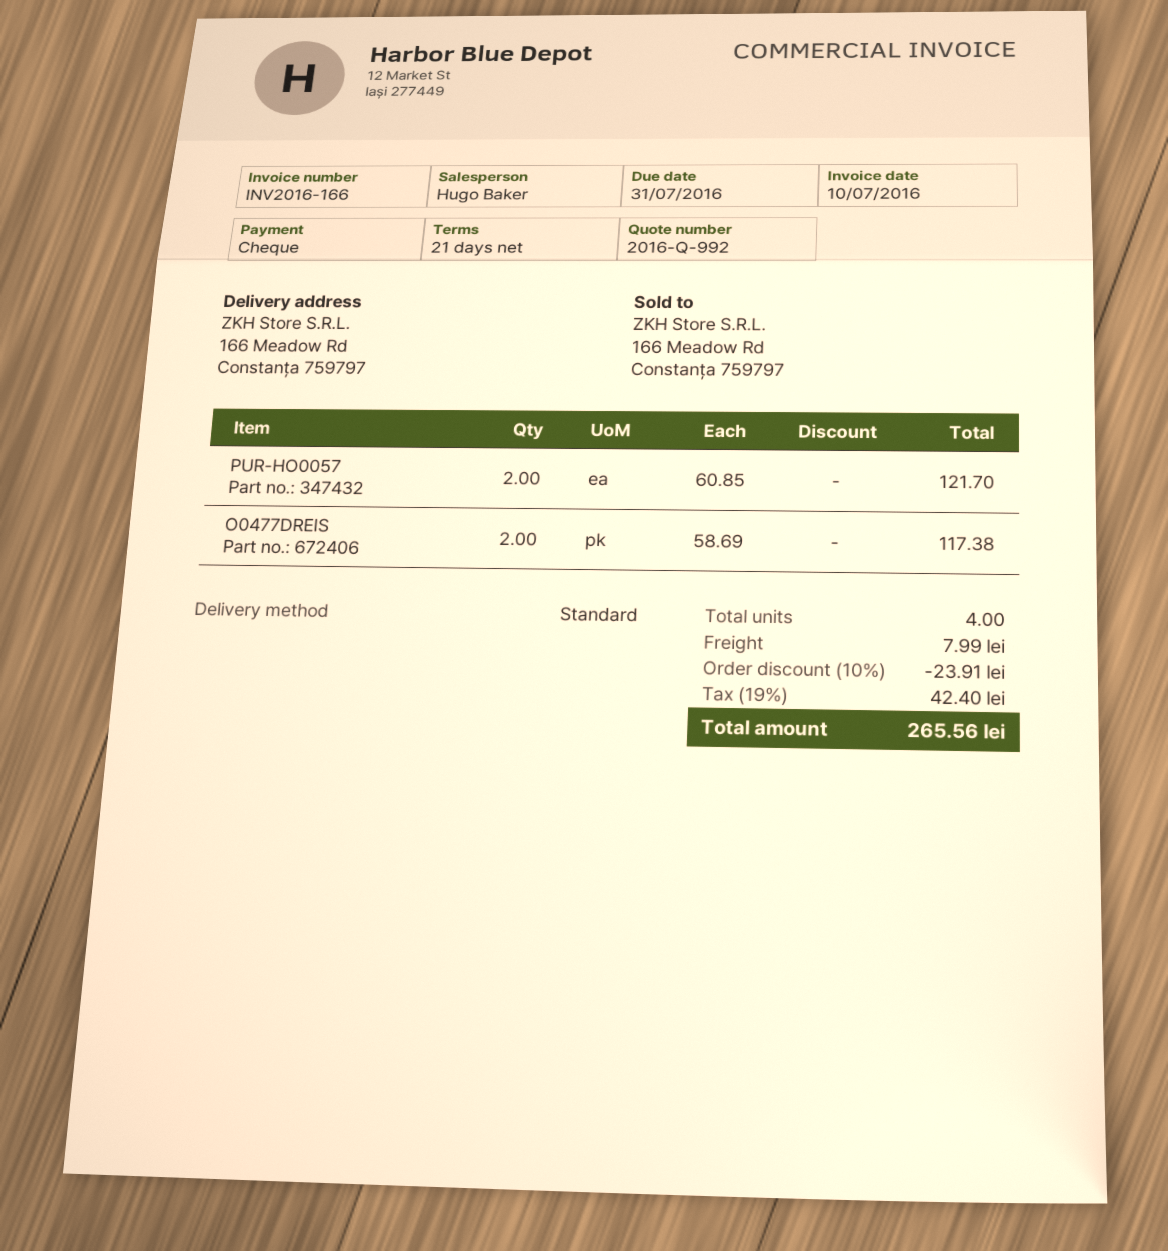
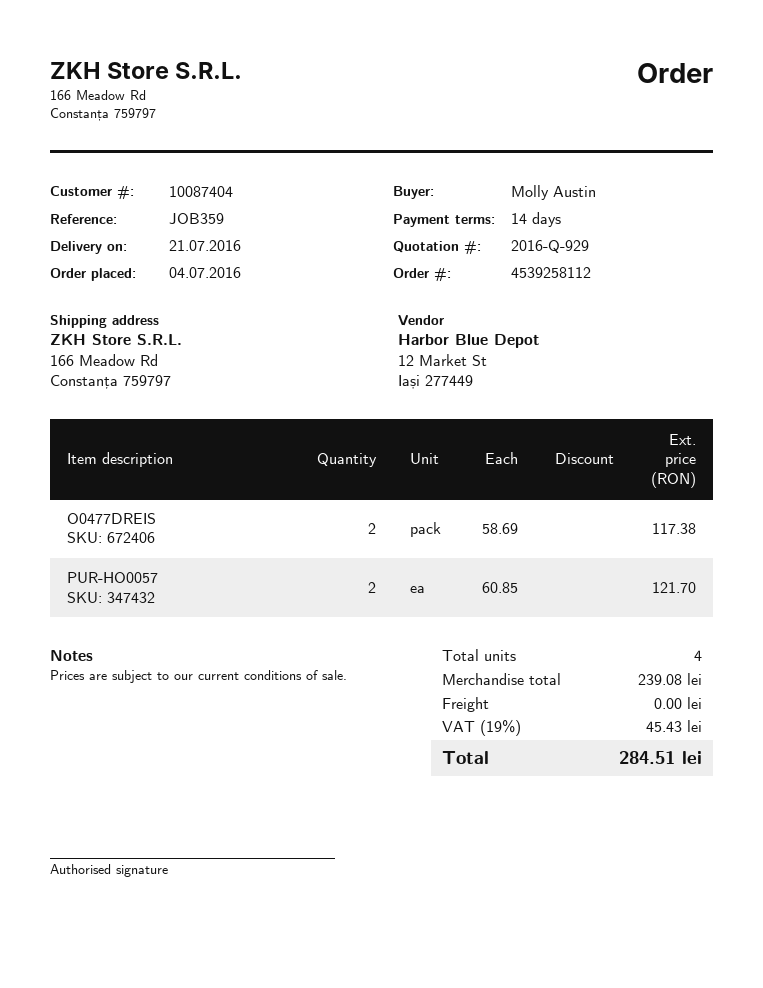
quote number: 2016-Q-992 -> 2016-Q-929
payment terms: 21 days -> 14 days
discount: 10% = 23.91 -> none
shipping: 7.99 -> 0.00
tax: 19% = 42.40 -> 19% = 45.43
total: 265.56 -> 284.51

